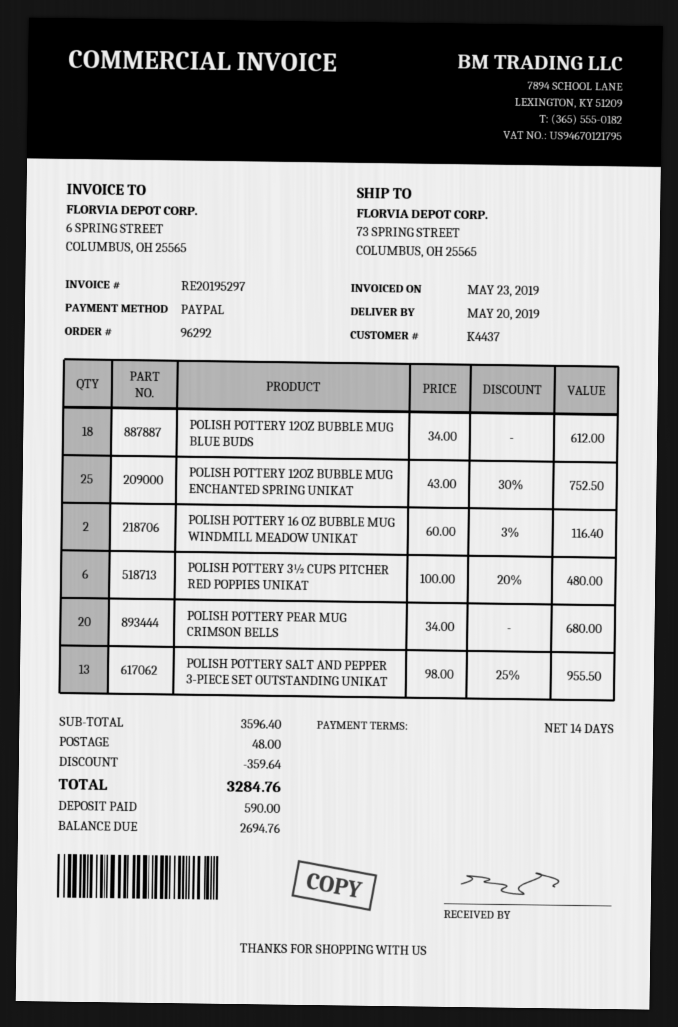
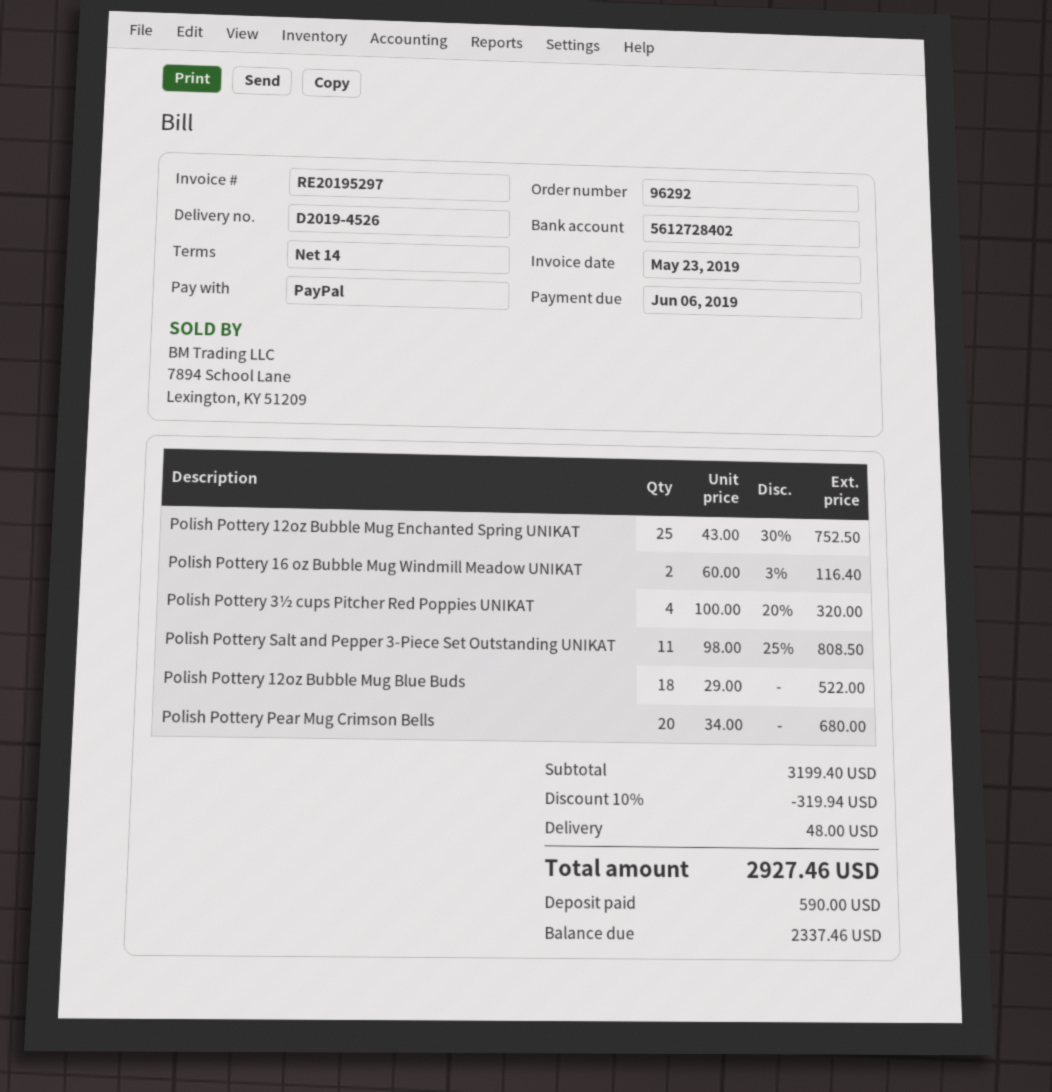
POLISH POTTERY 12OZ BUBBLE MUG BLUE BUDS: 18 x 34.00 = 612.00 -> 18 x 29.00 = 522.00
POLISH POTTERY 3½ CUPS PITCHER RED POPPIES UNIKAT: 6 x 100.00 - 20% = 480.00 -> 4 x 100.00 - 20% = 320.00
POLISH POTTERY SALT AND PEPPER 3-PIECE SET OUTSTANDING UNIKAT: 13 x 98.00 - 25% = 955.50 -> 11 x 98.00 - 25% = 808.50
subtotal: 3596.40 -> 3199.40
discount: 359.64 -> 319.94
total: 3284.76 -> 2927.46
balance: 2694.76 -> 2337.46

